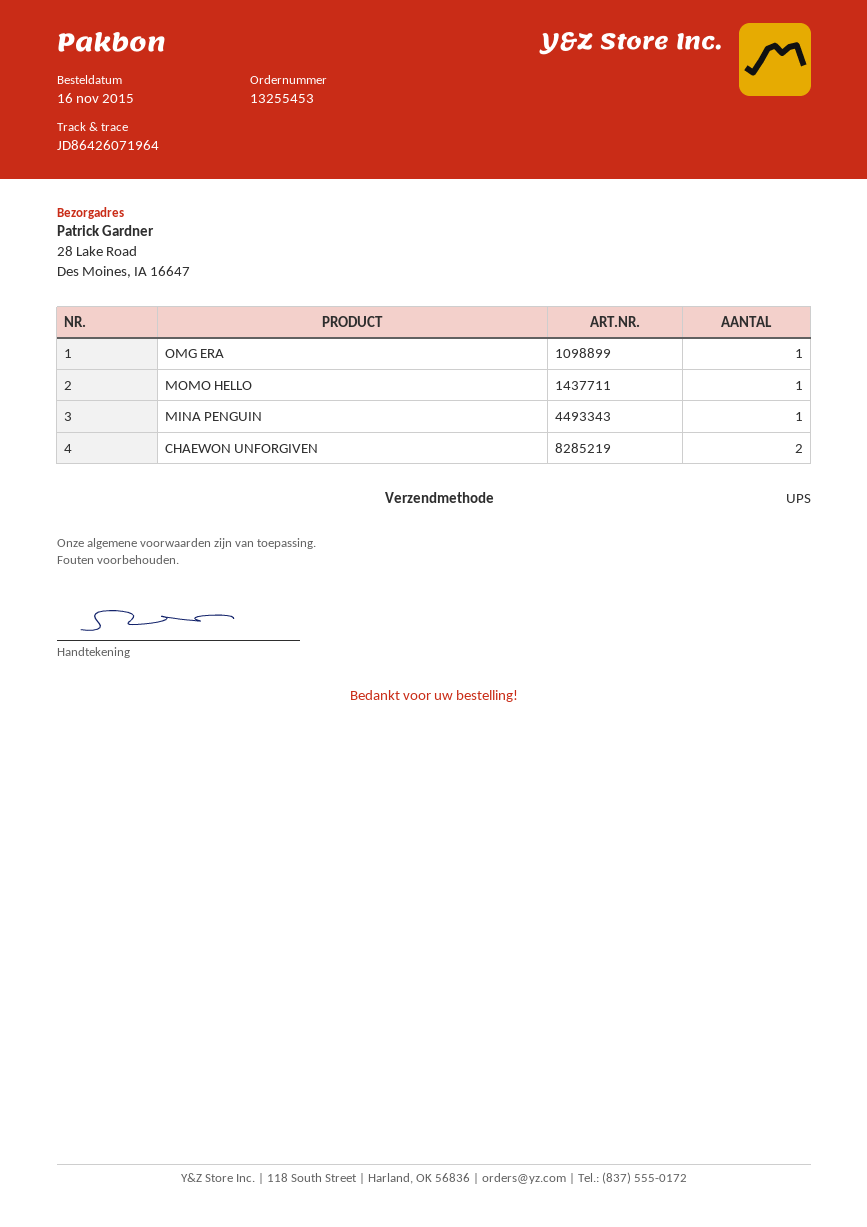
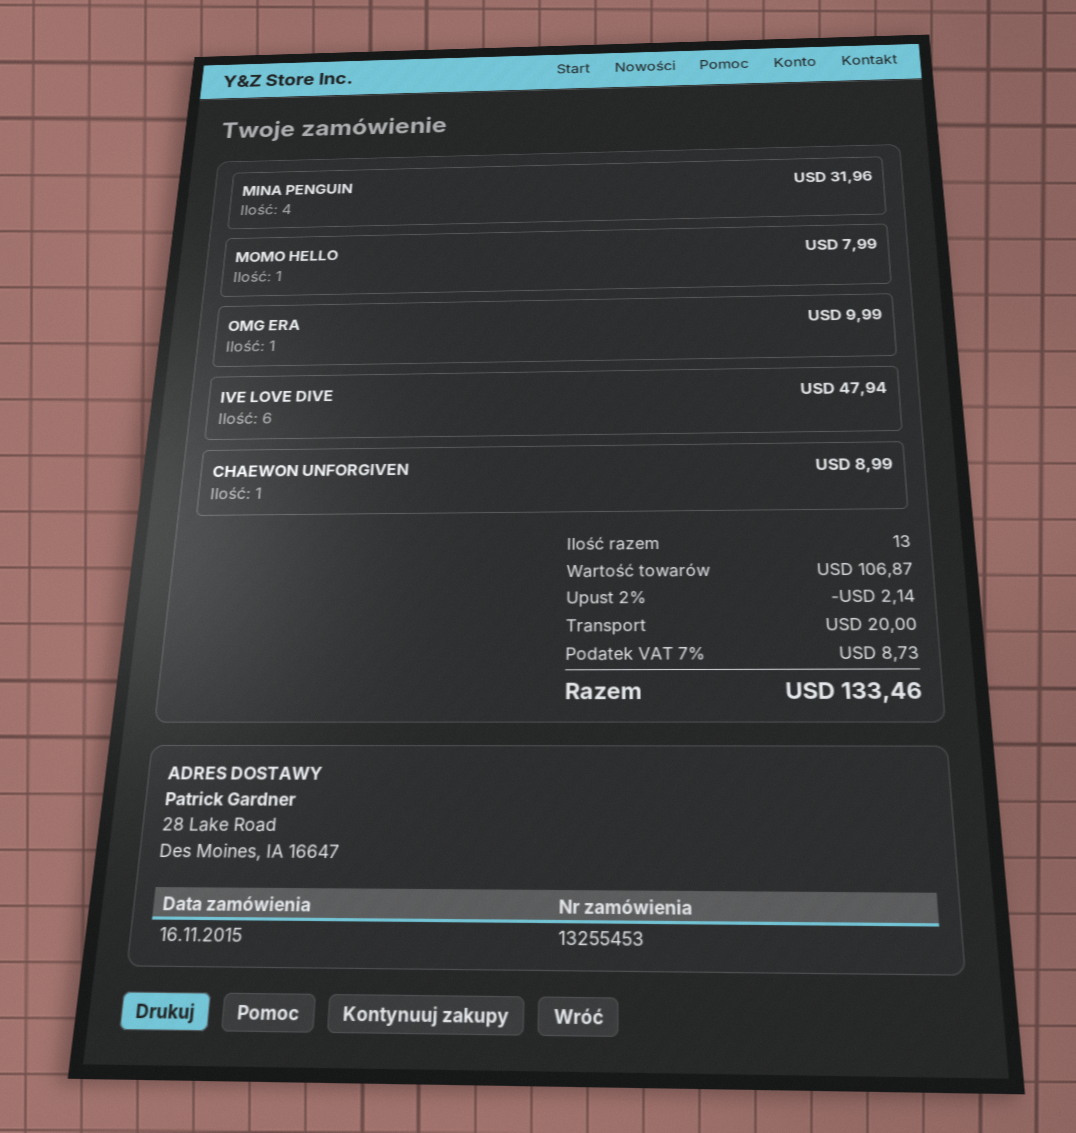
MINA PENGUIN: 1 -> 4
CHAEWON UNFORGIVEN: 2 -> 1
IVE LOVE DIVE: none -> 6

